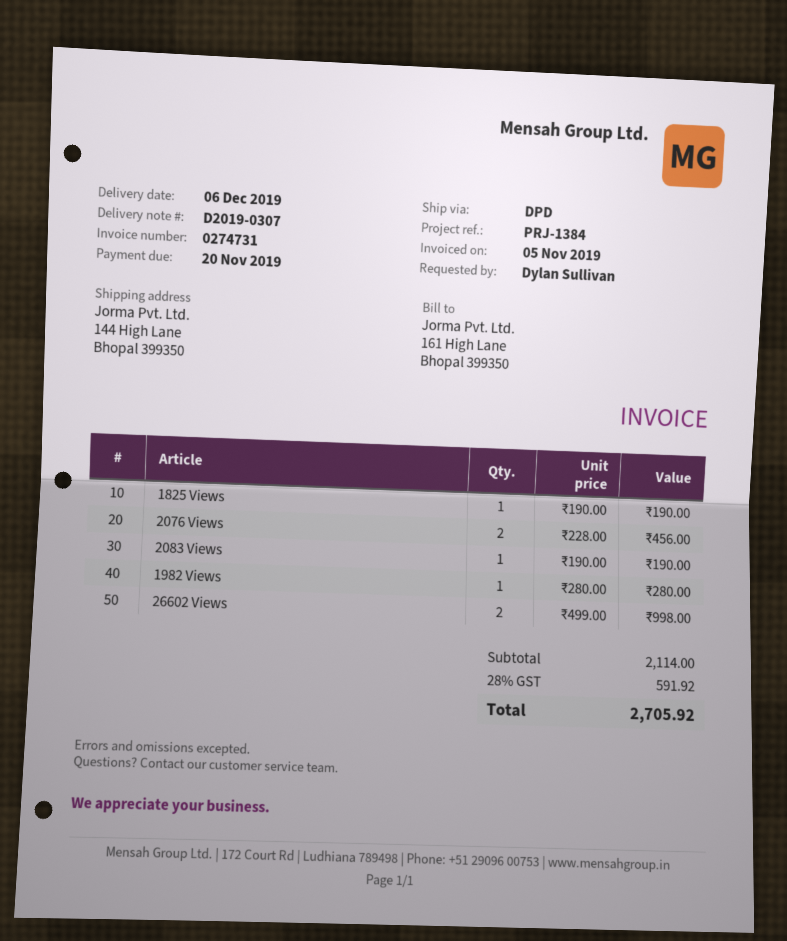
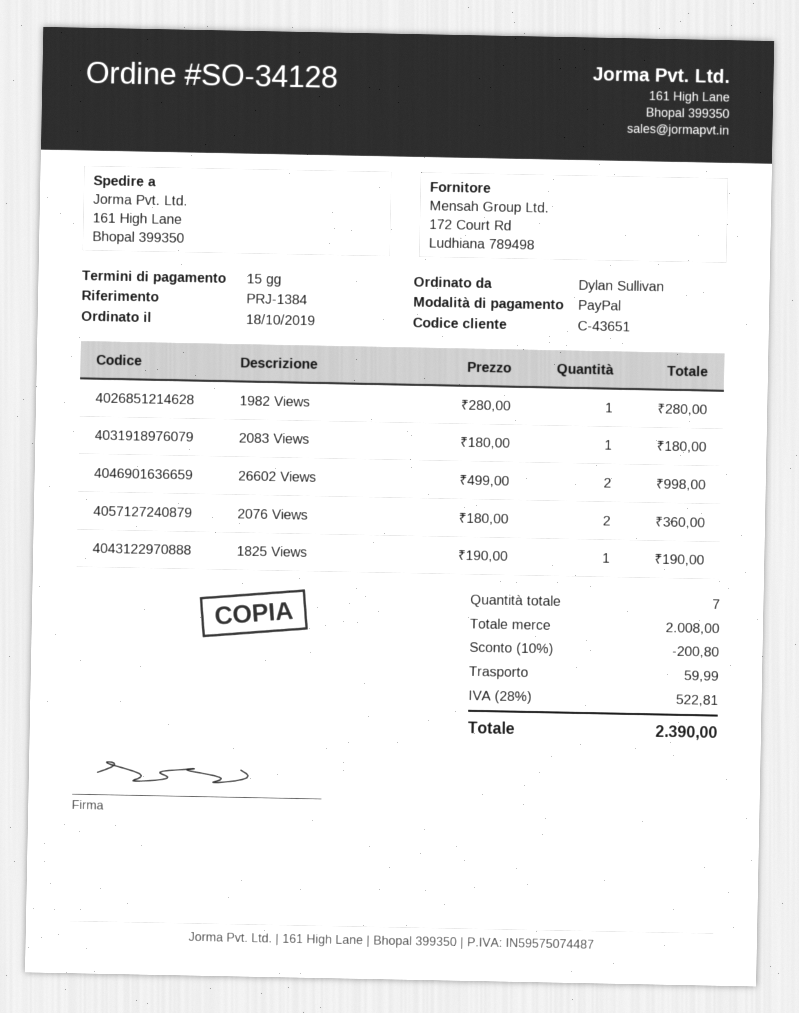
ship to: 144 High Lane, Bhopal 399350 -> 161 High Lane, Bhopal 399350
2076 Views: 2 x 228.00 = 456.00 -> 2 x 180.00 = 360.00
2083 Views: 1 x 190.00 = 190.00 -> 1 x 180.00 = 180.00
subtotal: 2114.00 -> 2008.00
discount: none -> 10% = 200.80
shipping: none -> 59.99
tax: 28% = 591.92 -> 28% = 522.81
total: 2705.92 -> 2390.00

